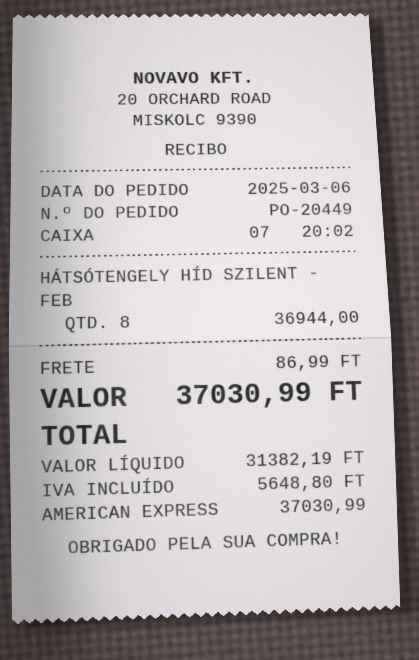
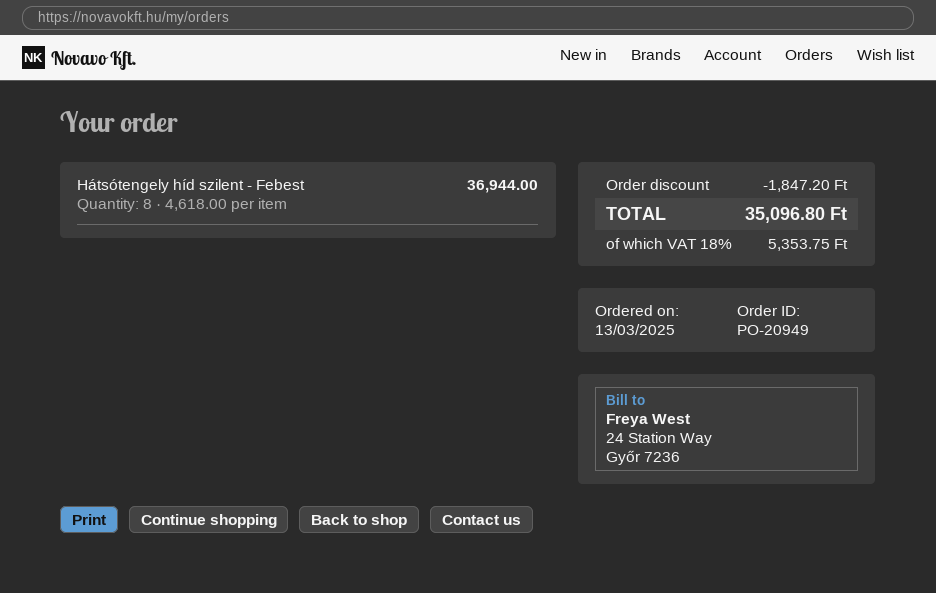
order number: PO-20449 -> PO-20949
order date: 2025-03-06 -> 2025-03-13
discount: none -> 1847.20
shipping: 86.99 -> none
tax: 5648.80 -> 5353.75
total: 37030.99 -> 35096.80

